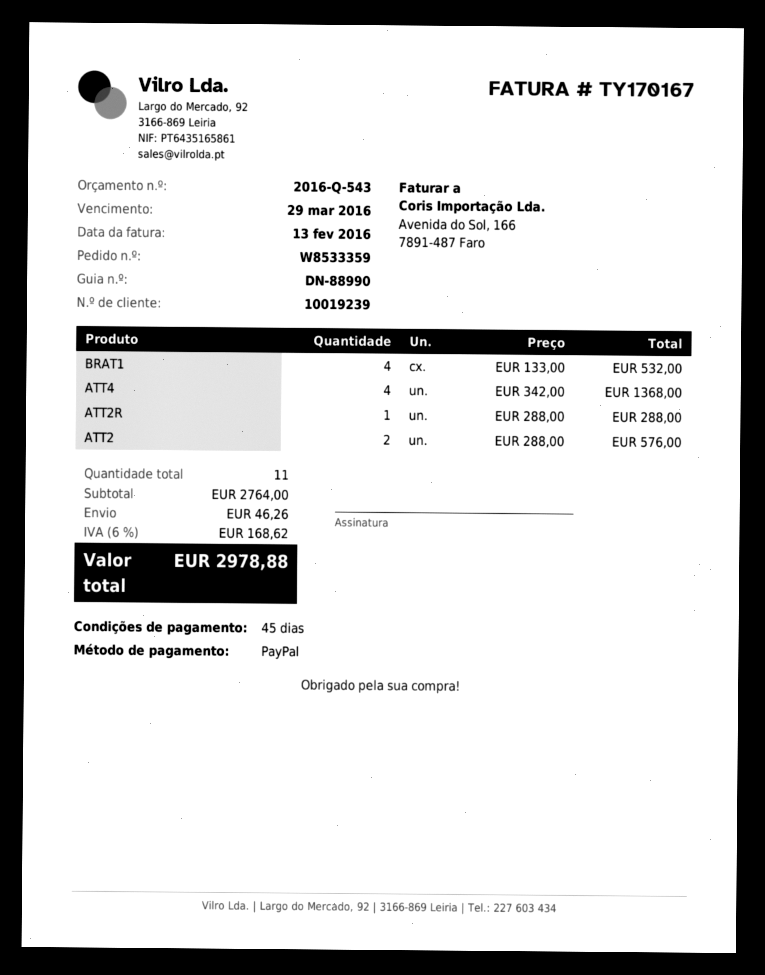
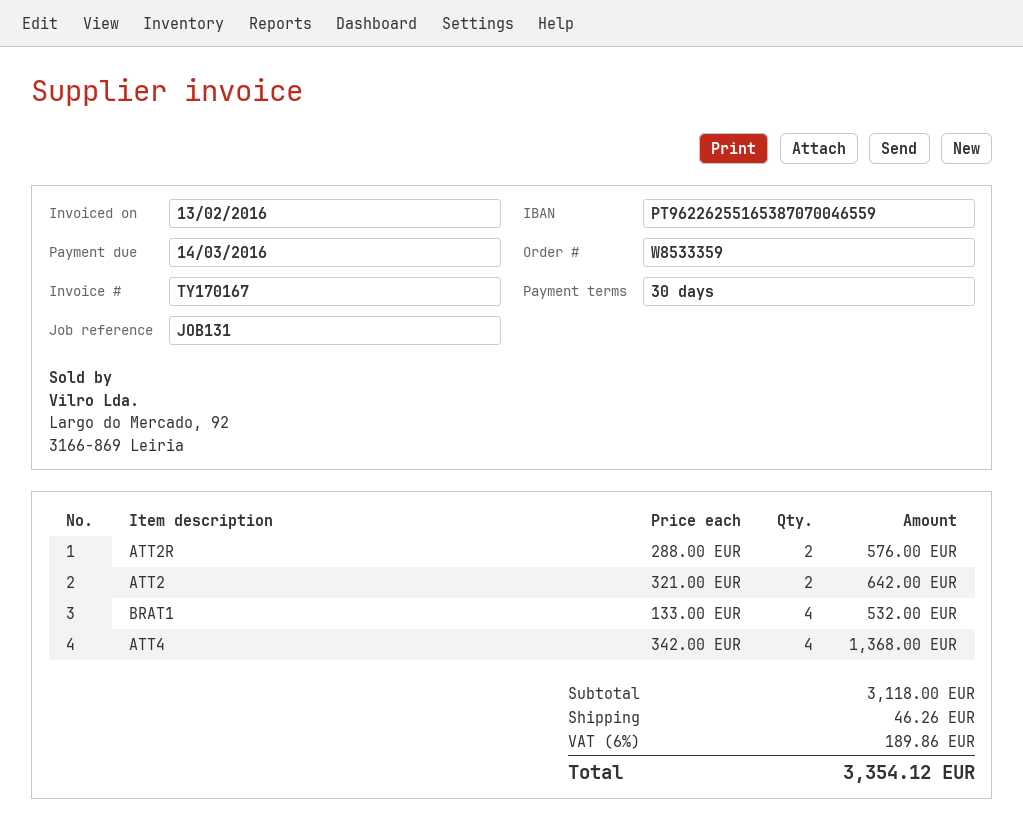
payment terms: 45 days -> 30 days
due date: 2016-03-29 -> 2016-03-14
ATT2R: 1 x 288.00 = 288.00 -> 2 x 288.00 = 576.00
ATT2: 2 x 288.00 = 576.00 -> 2 x 321.00 = 642.00
subtotal: 2764.00 -> 3118.00
tax: 6% = 168.62 -> 6% = 189.86
total: 2978.88 -> 3354.12

